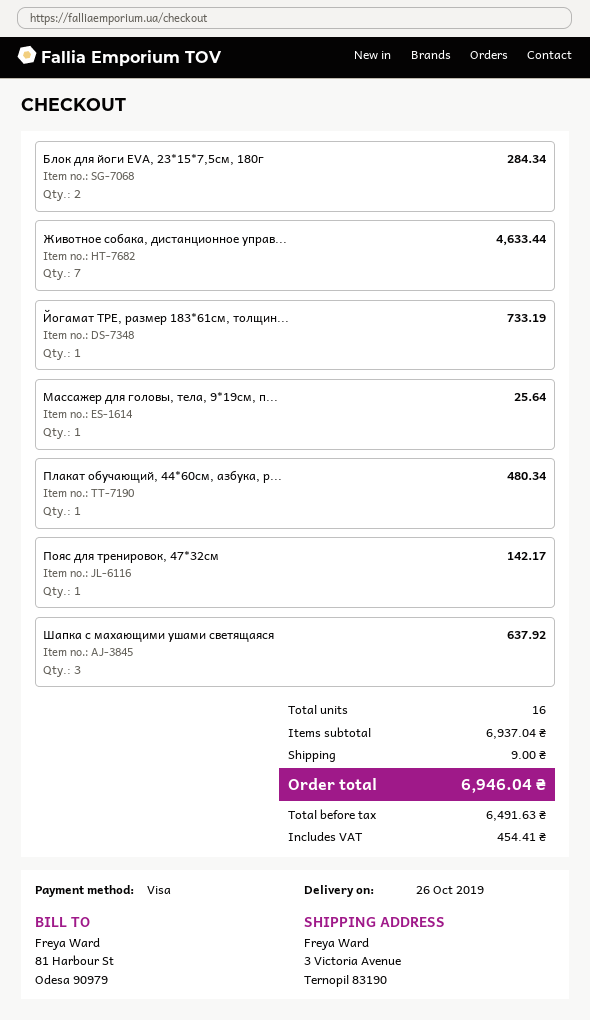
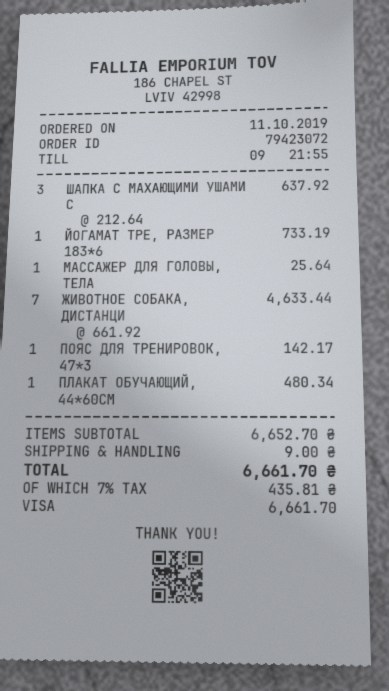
Блок для йоги EVA, 23*15*7,5см, 180г: 2 for 284.34 -> none
subtotal: 6937.04 -> 6652.70
tax: 454.41 -> 435.81
total: 6946.04 -> 6661.70

